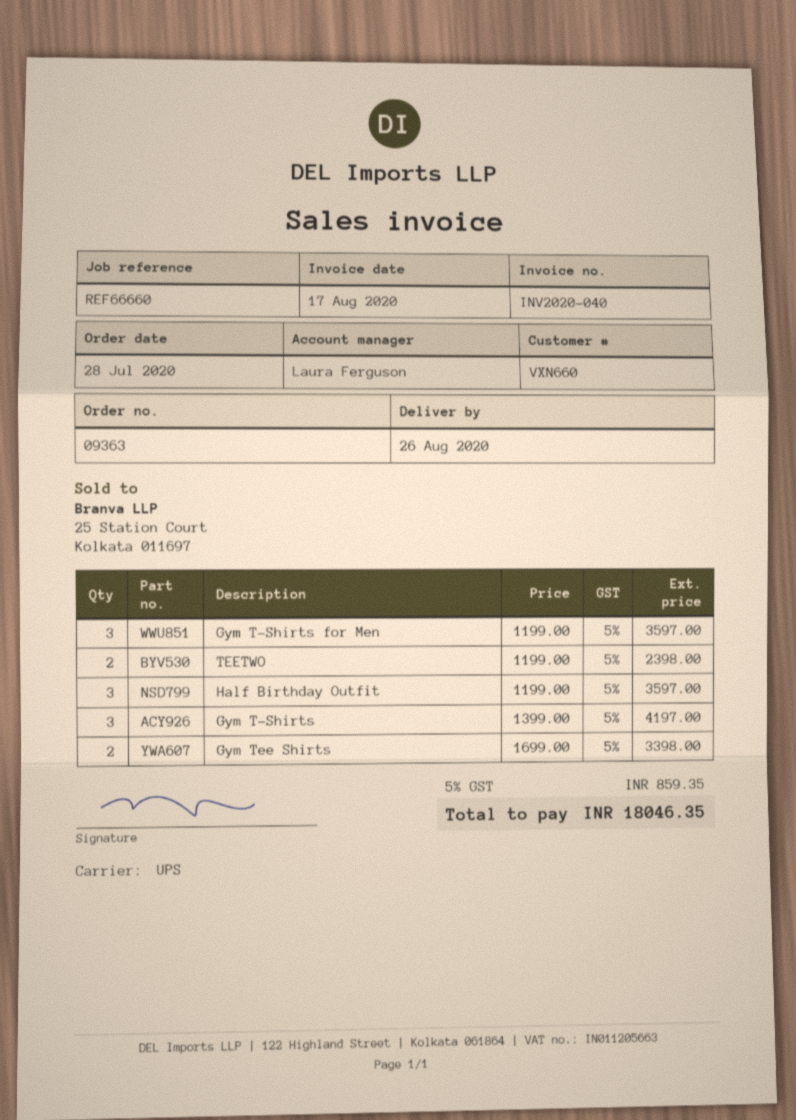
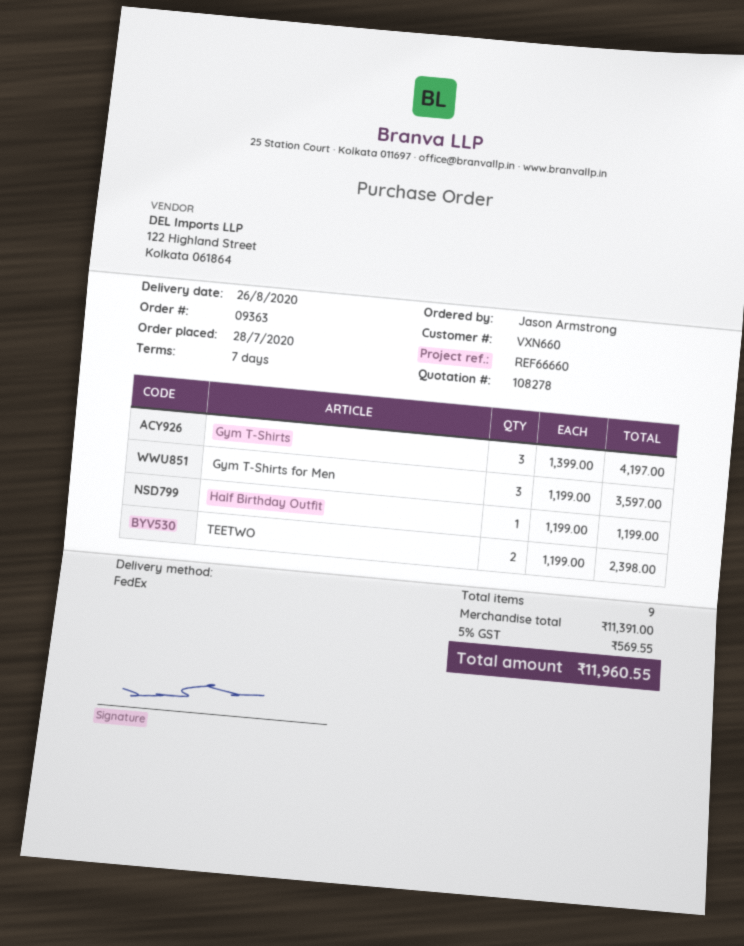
shipping method: UPS -> FedEx
Half Birthday Outfit: 3 x 1199.00 = 3597.00 -> 1 x 1199.00 = 1199.00
Gym Tee Shirts: 2 x 1699.00 = 3398.00 -> none
tax: 5% = 859.35 -> 5% = 569.55
total: 18046.35 -> 11960.55

